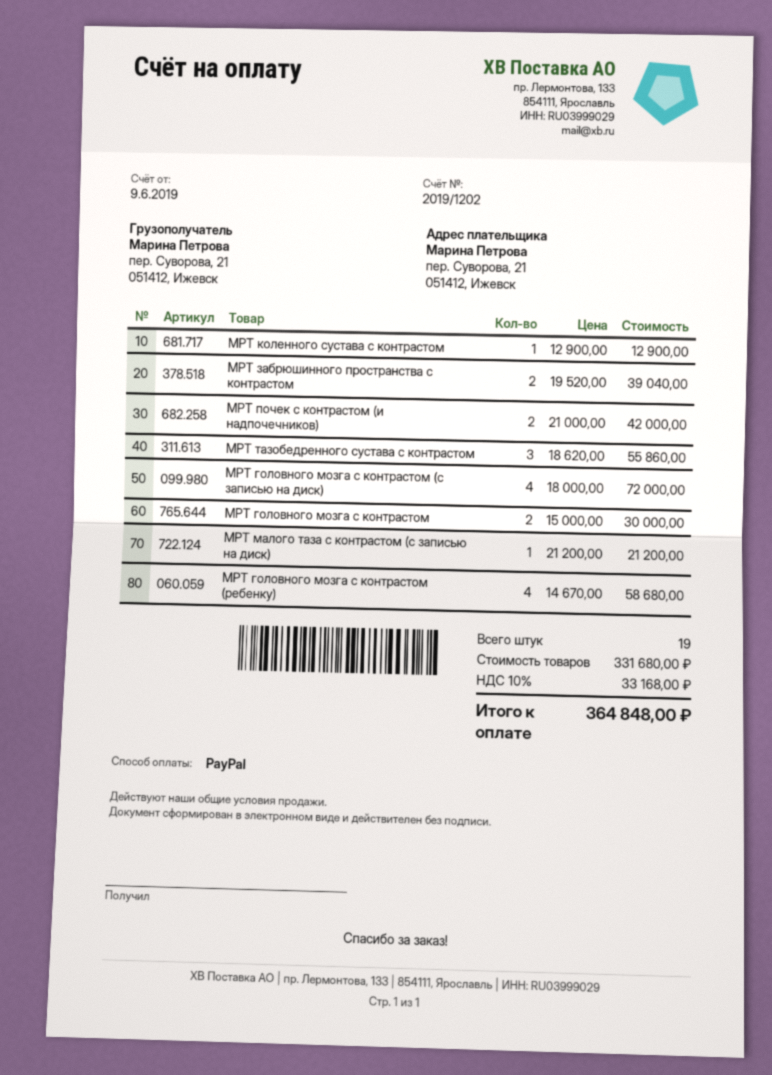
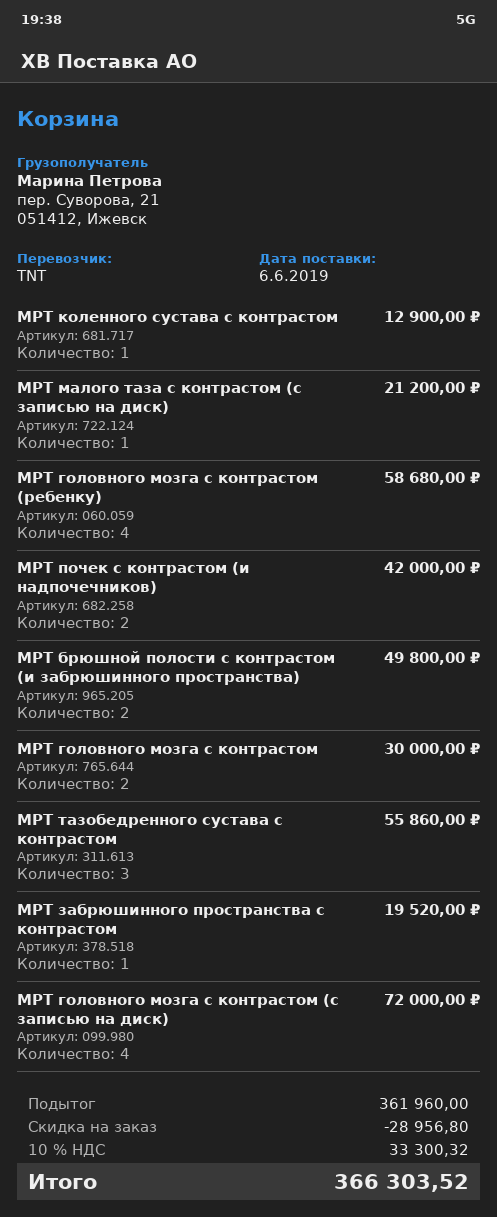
МРТ забрюшинного пространства с контрастом: 2 for 39040.00 -> 1 for 19520.00
МРТ брюшной полости с контрастом (и забрюшинного пространства): none -> 2 for 49800.00
subtotal: 331680.00 -> 361960.00
discount: none -> 28956.80
tax: 10% = 33168.00 -> 10% = 33300.32
total: 364848.00 -> 366303.52

